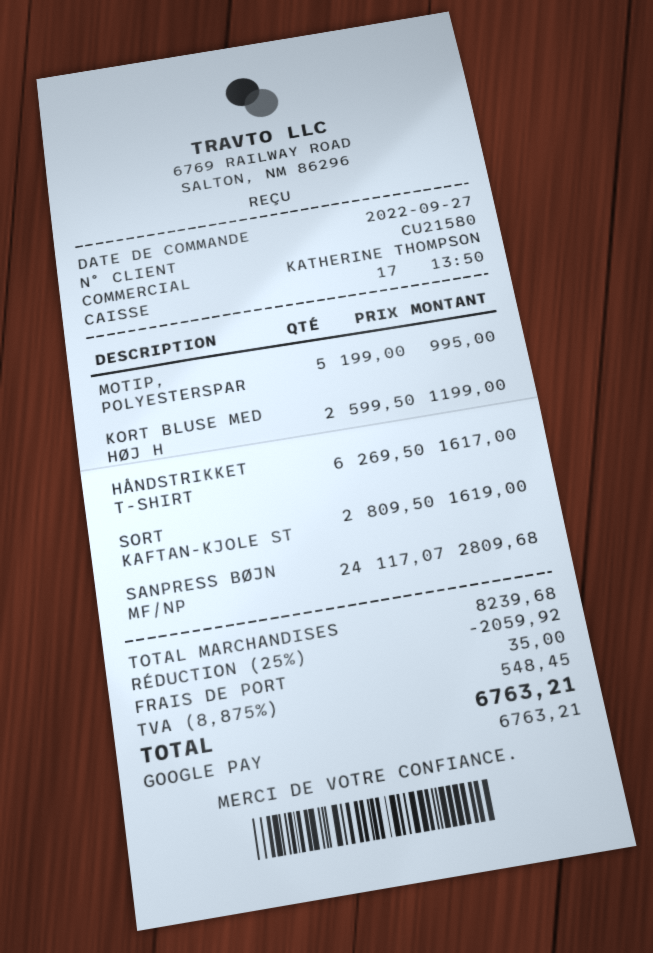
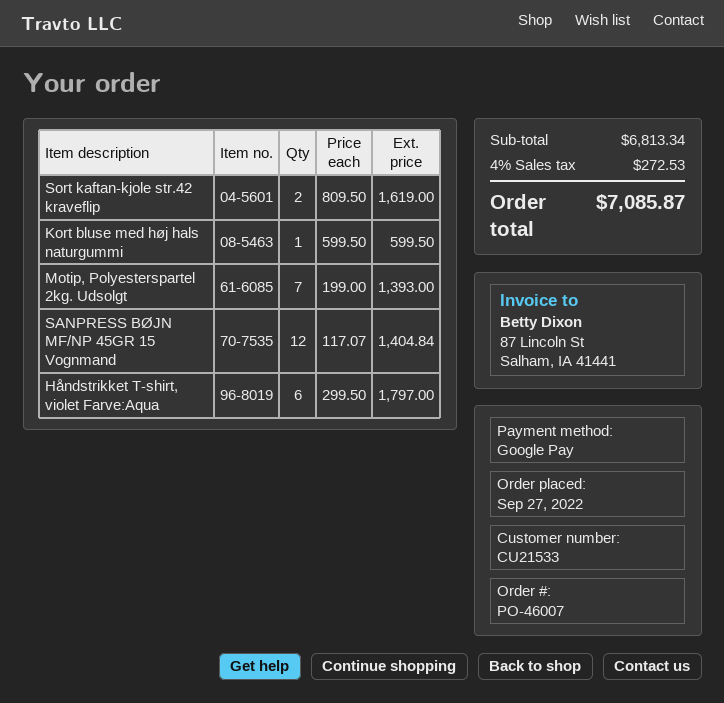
customer number: CU21580 -> CU21533
MOTIP, POLYESTERSPAR: 5 x 199.00 = 995.00 -> 7 x 199.00 = 1393.00
KORT BLUSE MED HØJ H: 2 x 599.50 = 1199.00 -> 1 x 599.50 = 599.50
HÅNDSTRIKKET T-SHIRT: 6 x 269.50 = 1617.00 -> 6 x 299.50 = 1797.00
SANPRESS BØJN MF/NP: 24 x 117.07 = 2809.68 -> 12 x 117.07 = 1404.84
subtotal: 8239.68 -> 6813.34
discount: 25% = 2059.92 -> none
shipping: 35.00 -> none
tax: 8.875% = 548.45 -> 4% = 272.53
total: 6763.21 -> 7085.87

